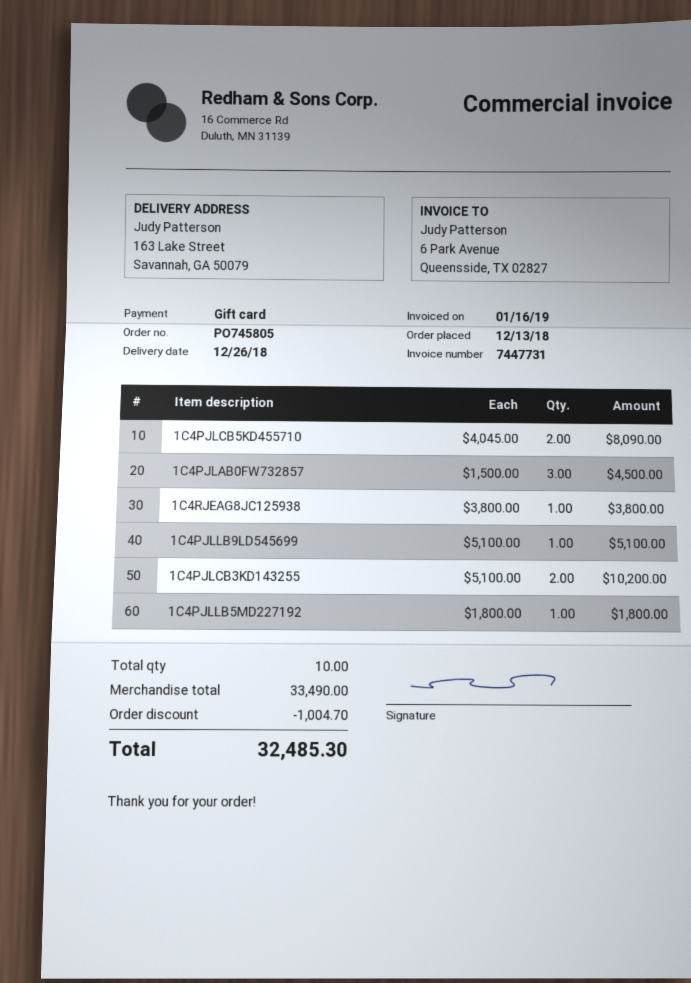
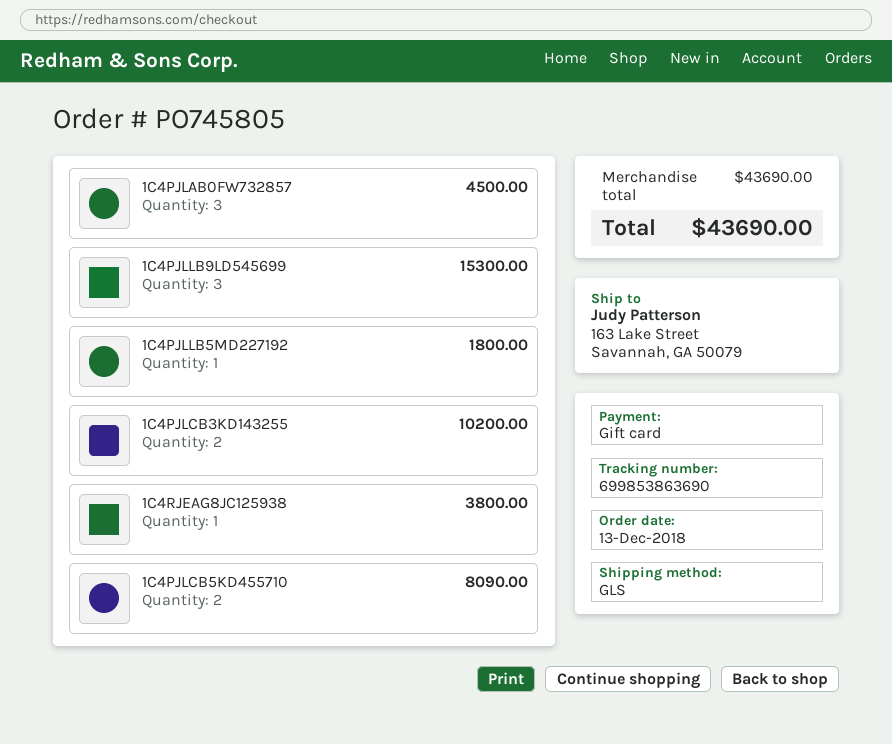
1C4PJLLB9LD545699: 1 for 5100.00 -> 3 for 15300.00
subtotal: 33490.00 -> 43690.00
discount: 1004.70 -> none
total: 32485.30 -> 43690.00

